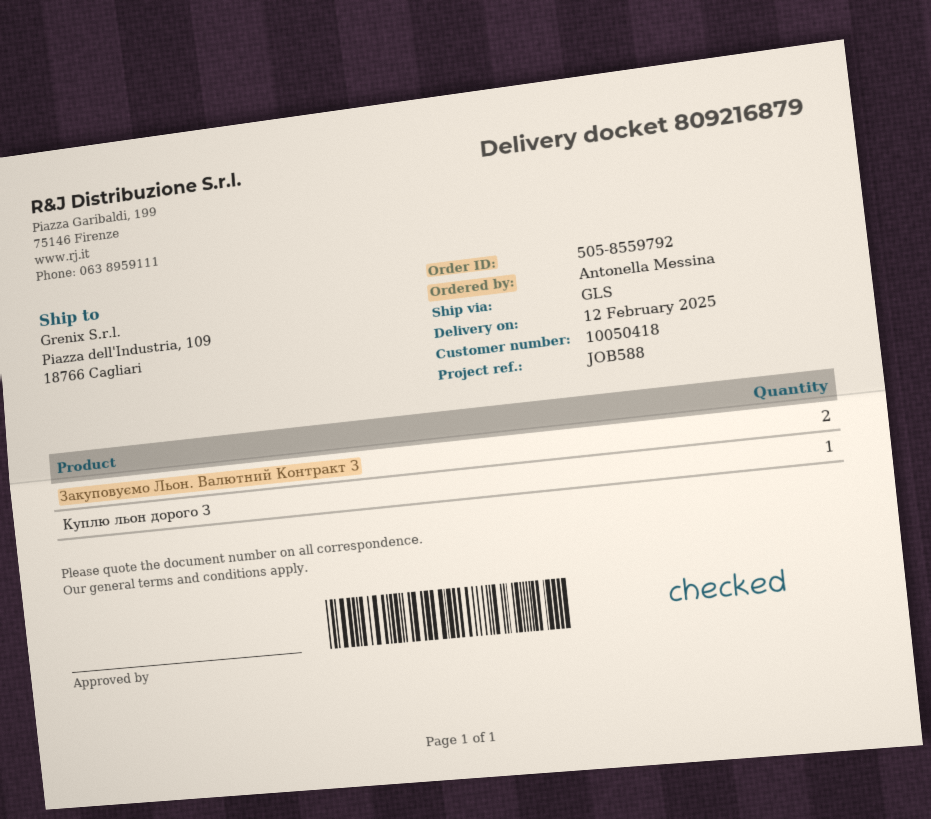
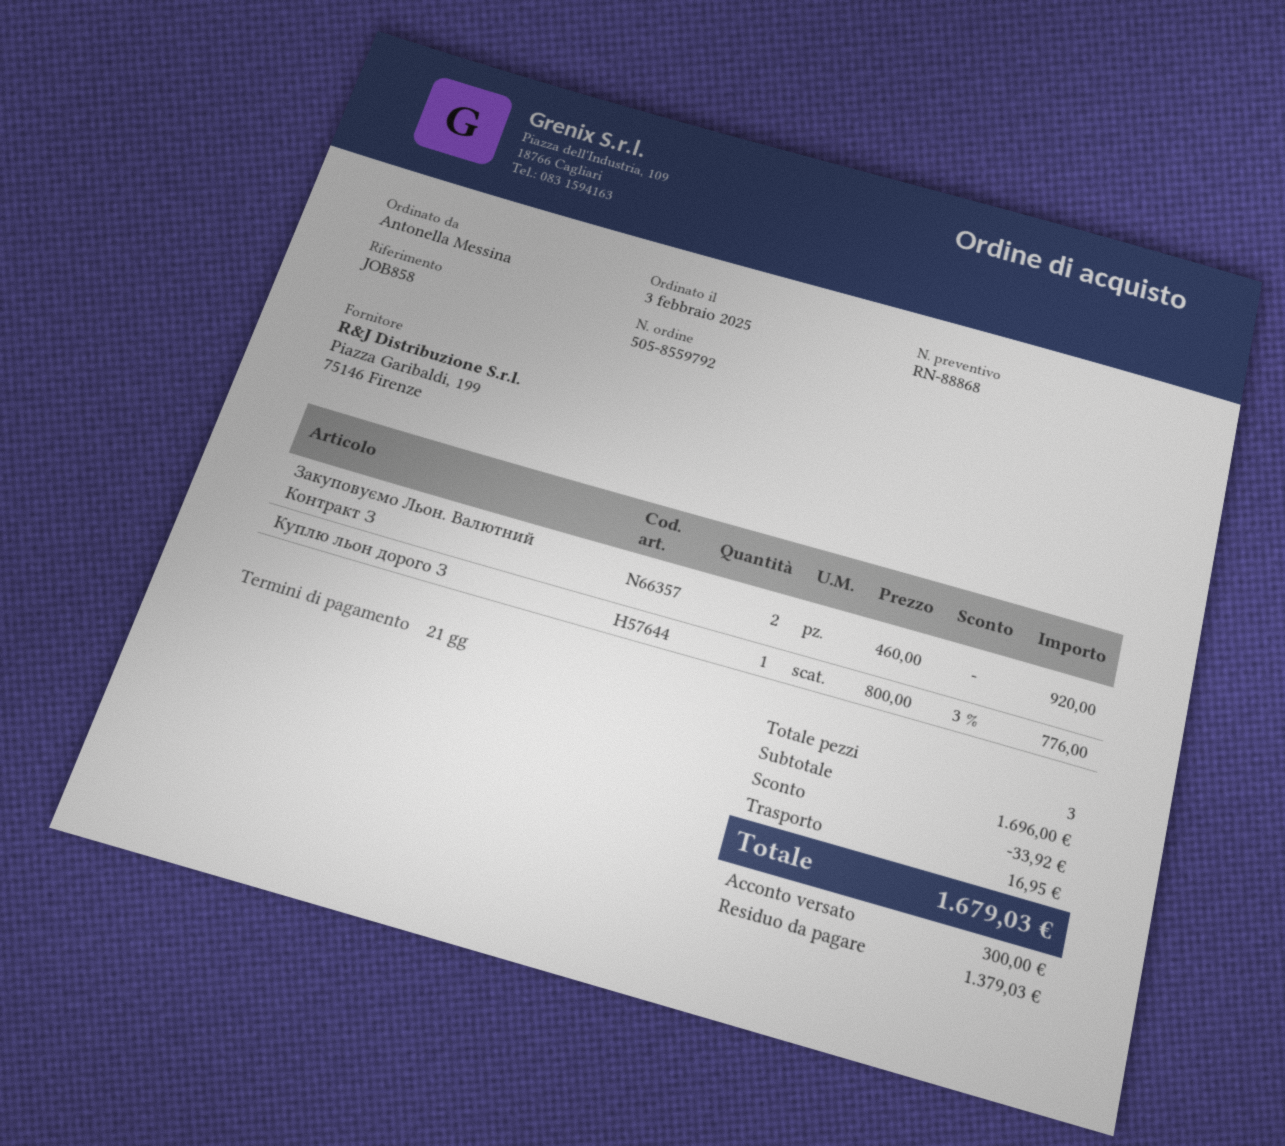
reference: JOB588 -> JOB858

